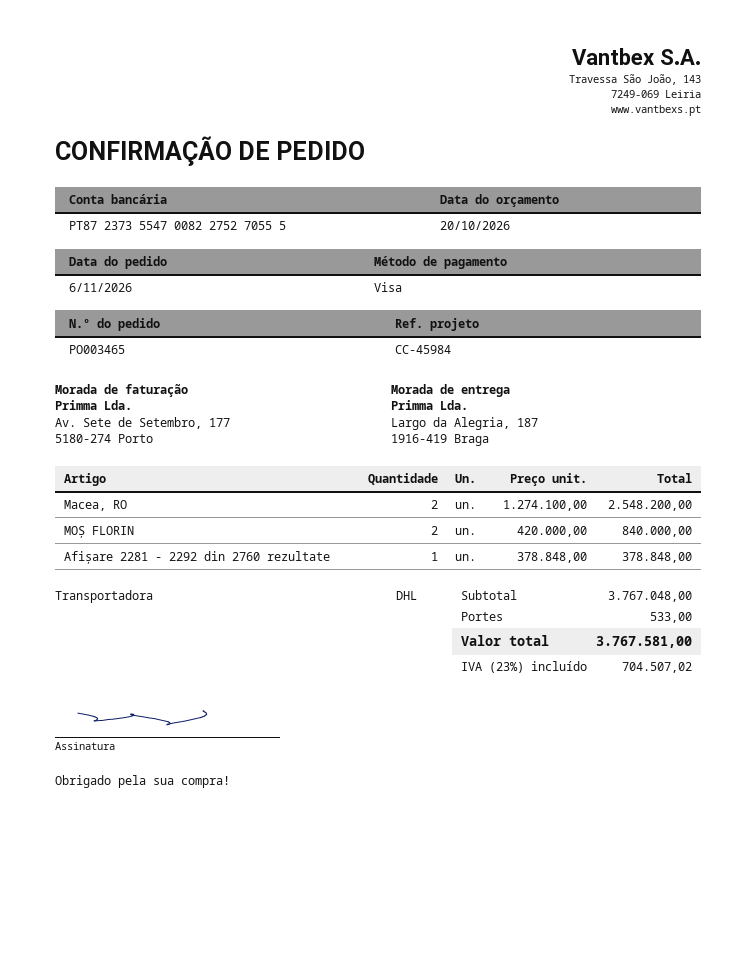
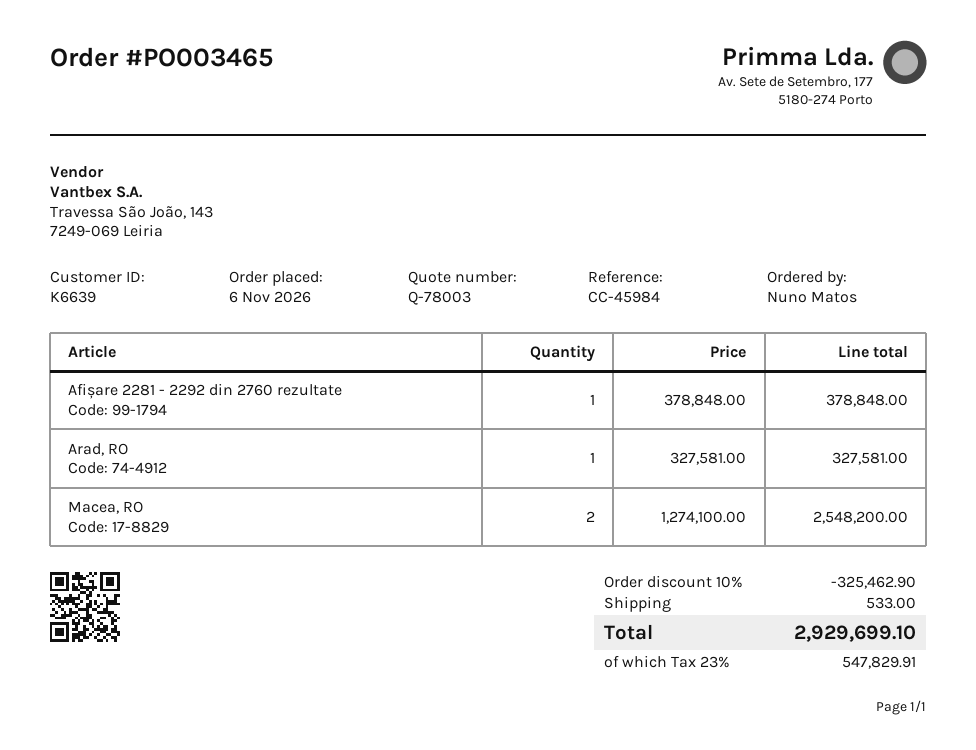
MOȘ FLORIN: 2 x 420000.00 = 840000.00 -> none
Arad, RO: none -> 1 x 327581.00 = 327581.00
discount: none -> 10% = 325462.90
tax: 23% = 704507.02 -> 23% = 547829.91
total: 3767581.00 -> 2929699.10

